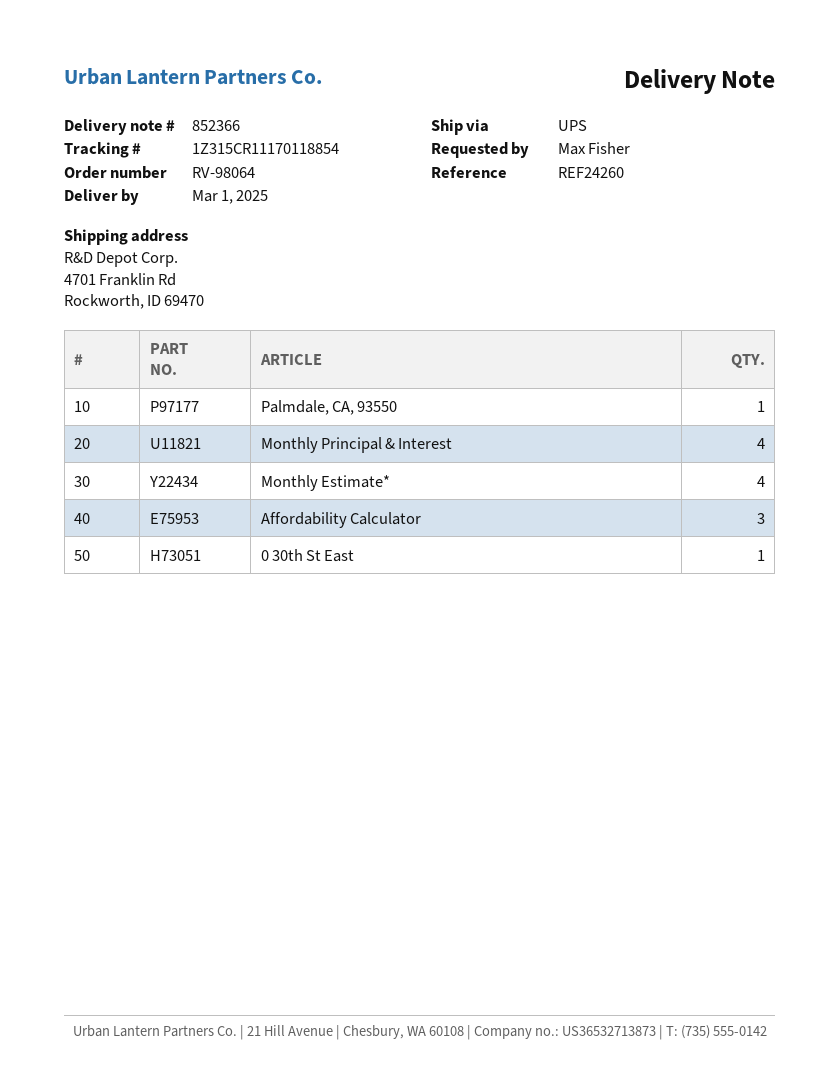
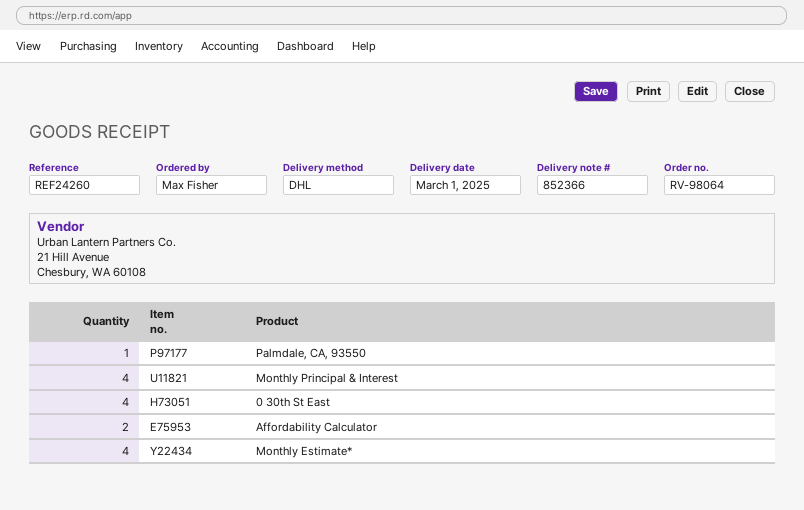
shipping method: UPS -> DHL
Affordability Calculator: 3 -> 2
0 30th St East: 1 -> 4

